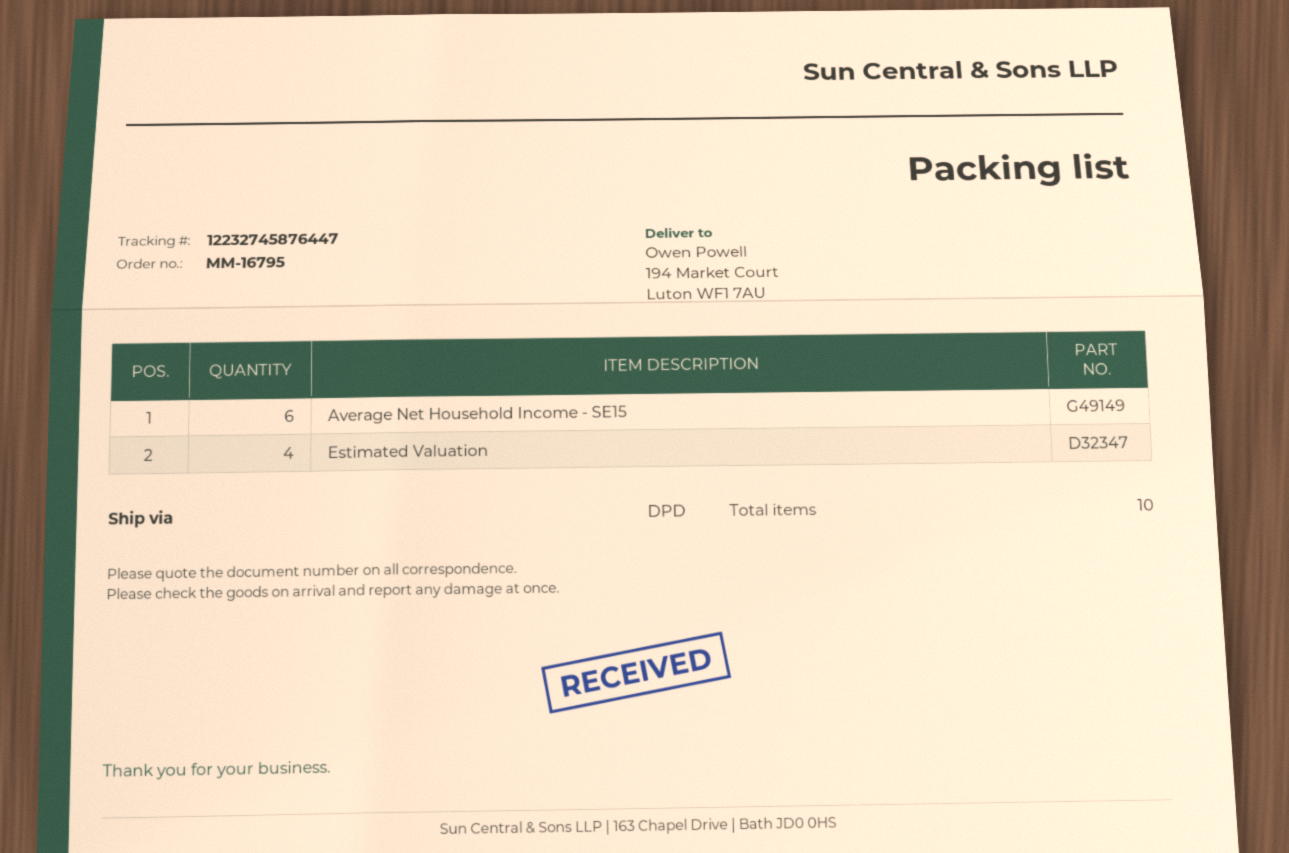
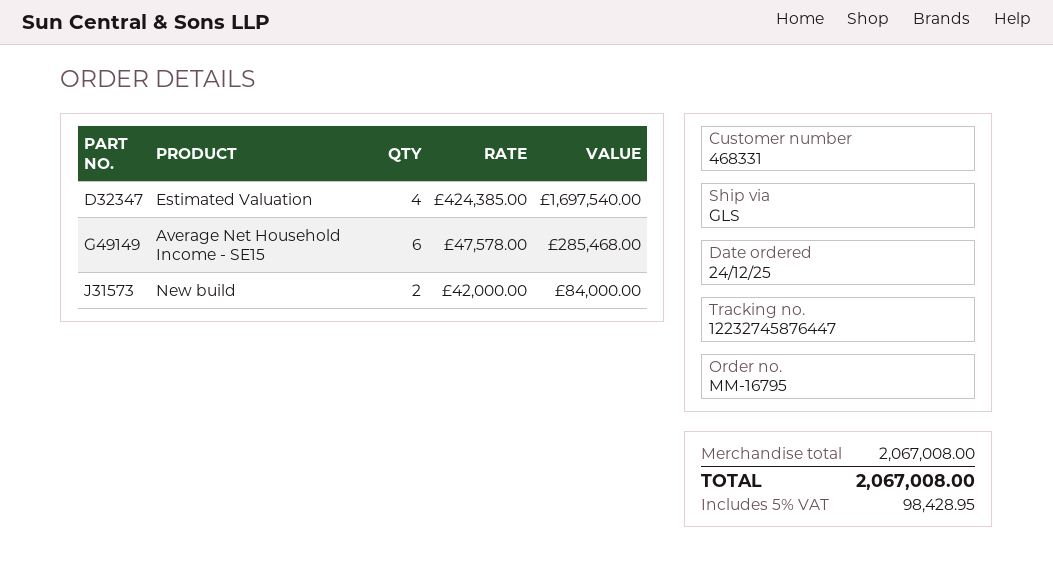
shipping method: DPD -> GLS
New build: none -> 2

